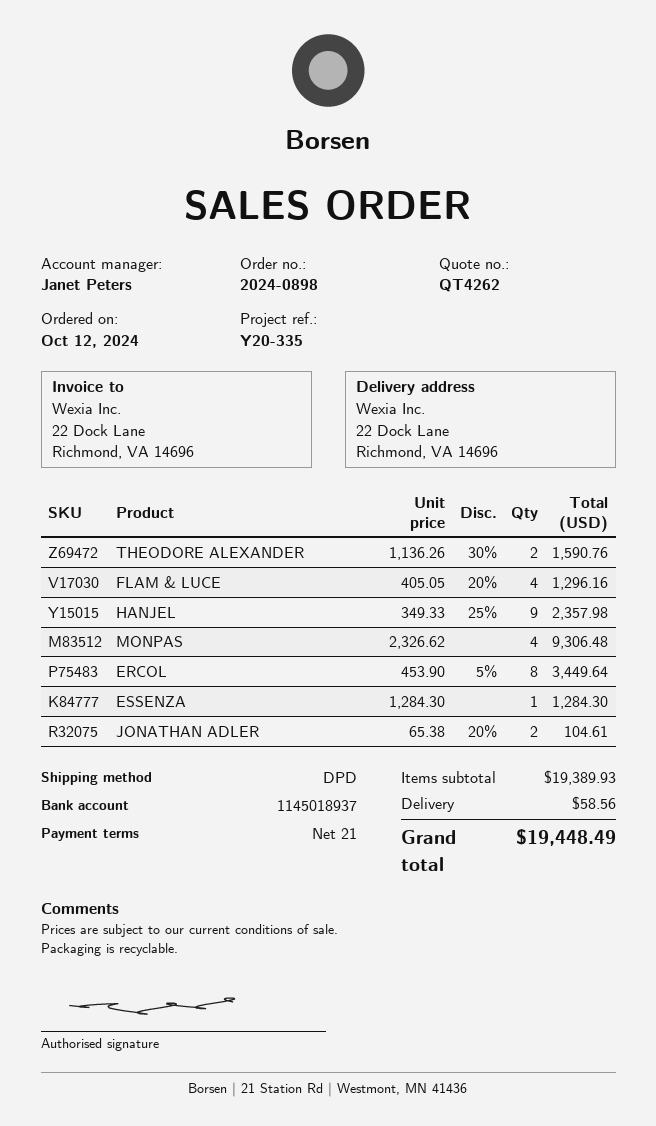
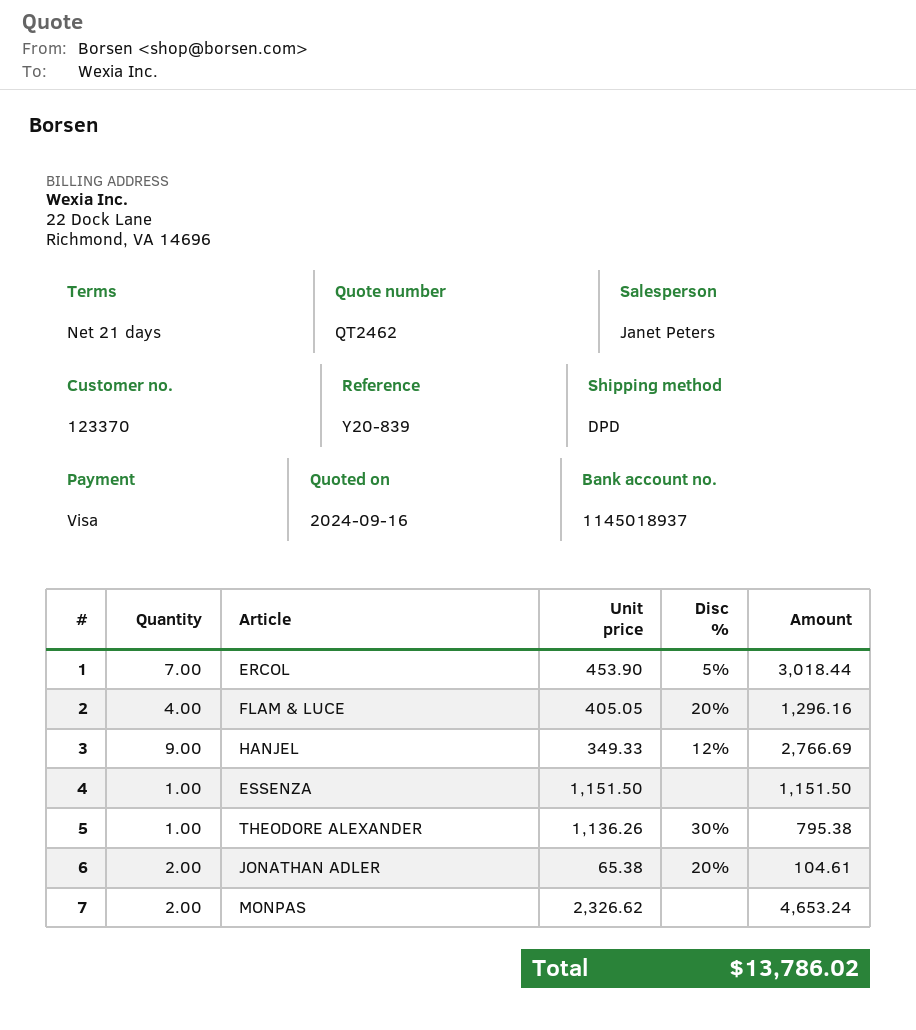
quote number: QT4262 -> QT2462
reference: Y20-335 -> Y20-839
THEODORE ALEXANDER: 2 x 1136.26 - 30% = 1590.76 -> 1 x 1136.26 - 30% = 795.38
HANJEL: 9 x 349.33 - 25% = 2357.98 -> 9 x 349.33 - 12% = 2766.69
MONPAS: 4 x 2326.62 = 9306.48 -> 2 x 2326.62 = 4653.24
ERCOL: 8 x 453.90 - 5% = 3449.64 -> 7 x 453.90 - 5% = 3018.44
ESSENZA: 1 x 1284.30 = 1284.30 -> 1 x 1151.50 = 1151.50
shipping: 58.56 -> none
total: 19448.49 -> 13786.02

